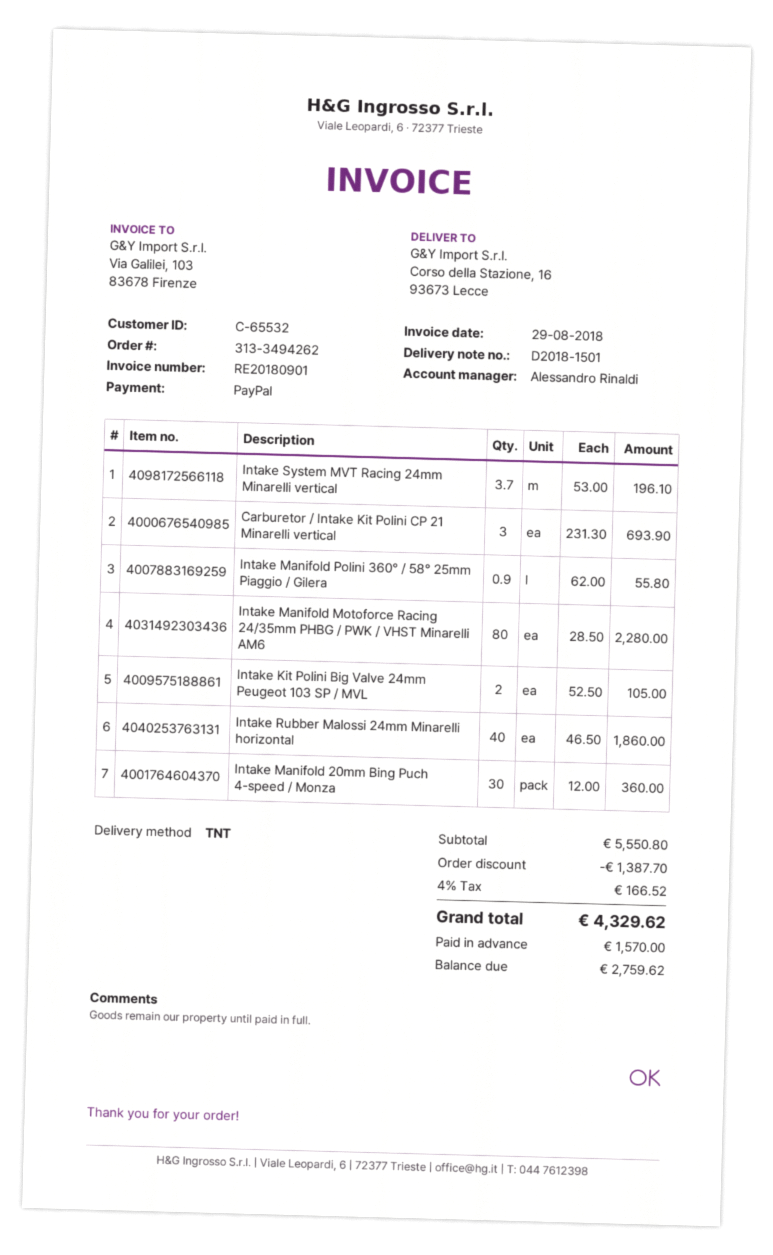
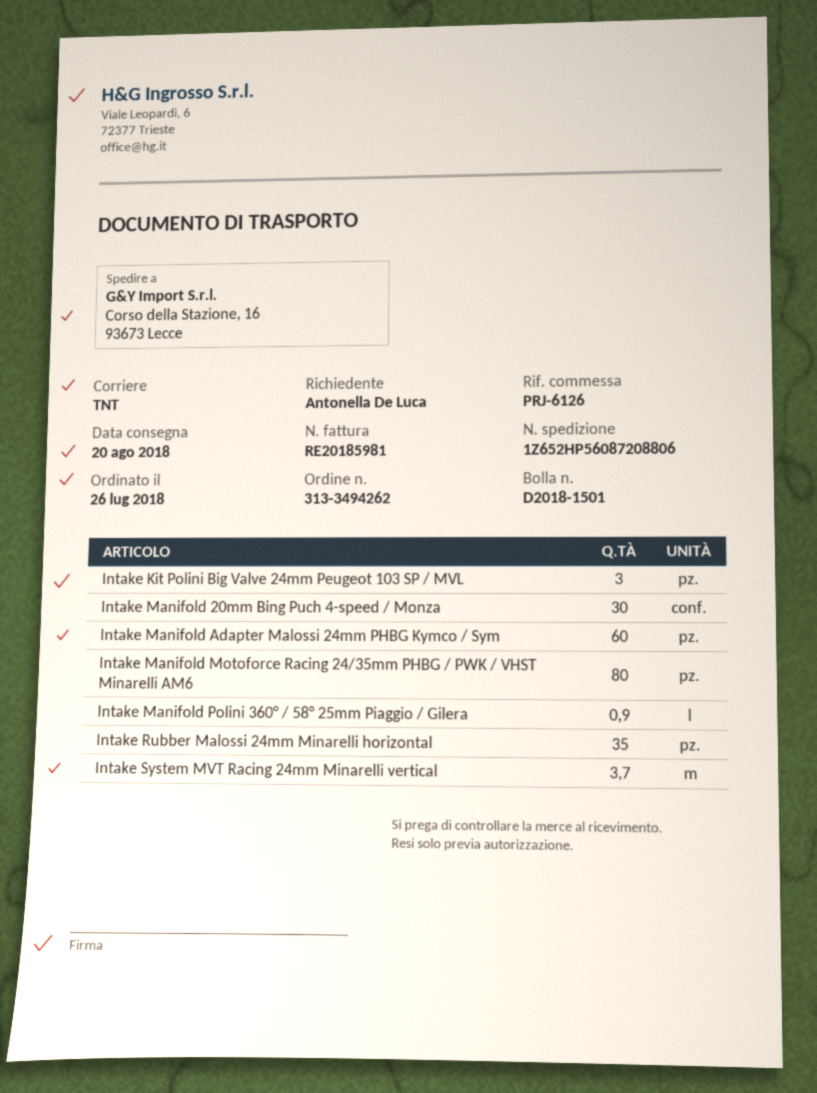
invoice number: RE20180901 -> RE20185981
Carburetor / Intake Kit Polini CP 21 Minarelli vertical: 3 -> none
Intake Kit Polini Big Valve 24mm Peugeot 103 SP / MVL: 2 -> 3
Intake Rubber Malossi 24mm Minarelli horizontal: 40 -> 35
Intake Manifold Adapter Malossi 24mm PHBG Kymco / Sym: none -> 60

